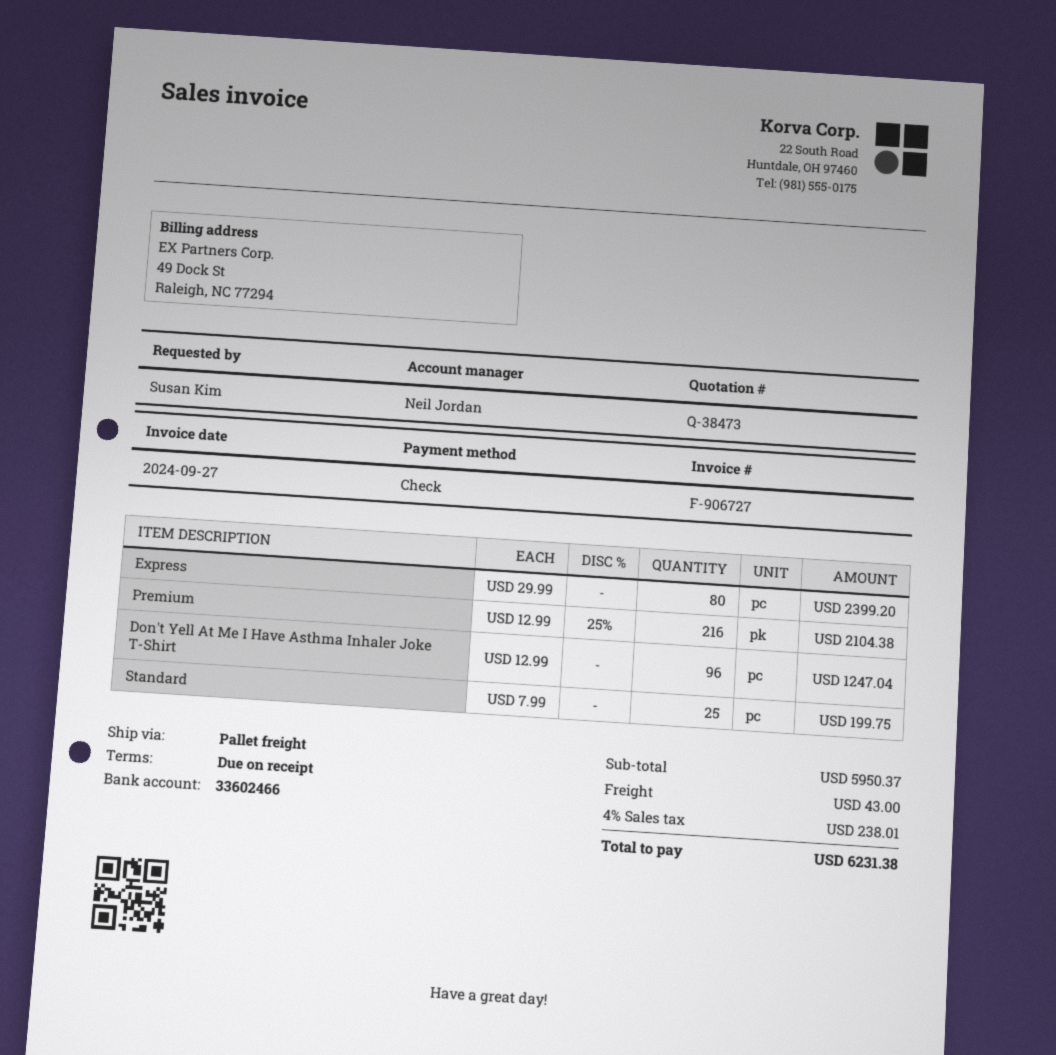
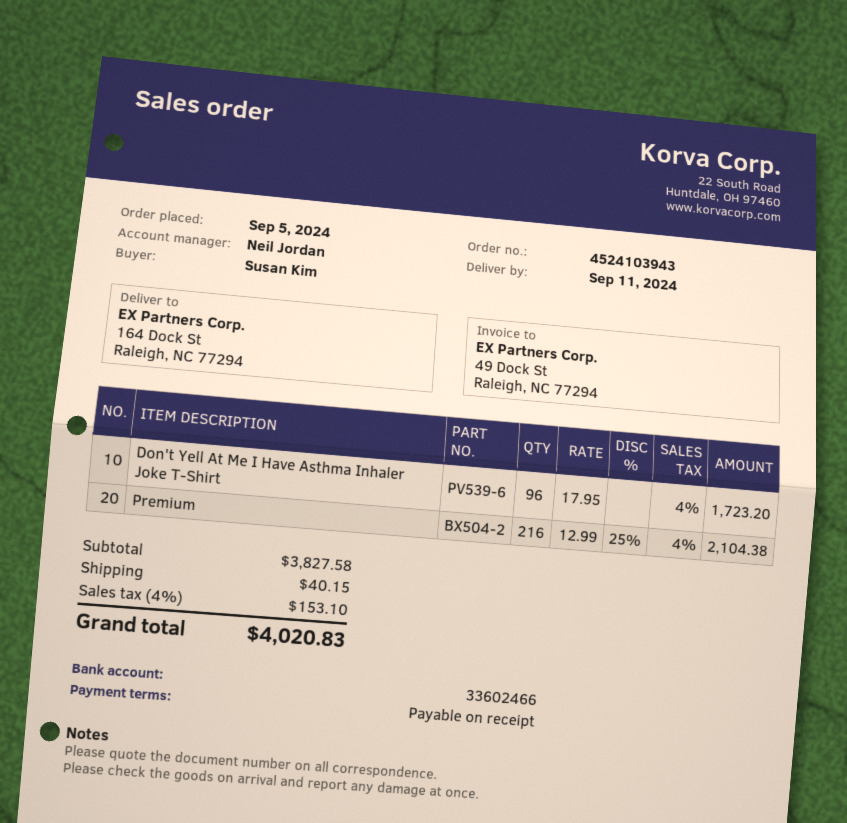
Express: 80 x 29.99 = 2399.20 -> none
Don't Yell At Me I Have Asthma Inhaler Joke T-Shirt: 96 x 12.99 = 1247.04 -> 96 x 17.95 = 1723.20
Standard: 25 x 7.99 = 199.75 -> none
subtotal: 5950.37 -> 3827.58
shipping: 43.00 -> 40.15
tax: 4% = 238.01 -> 4% = 153.10
total: 6231.38 -> 4020.83

